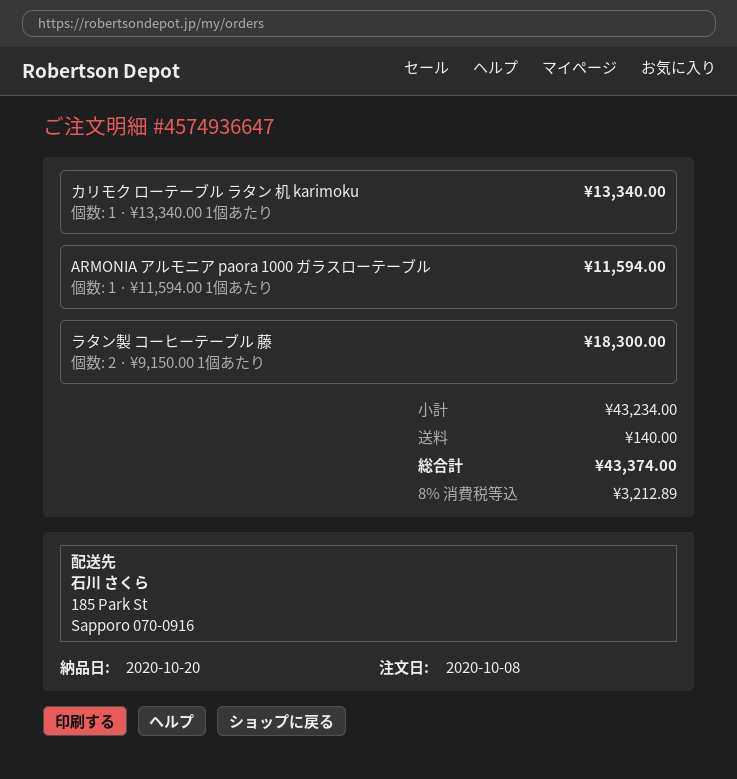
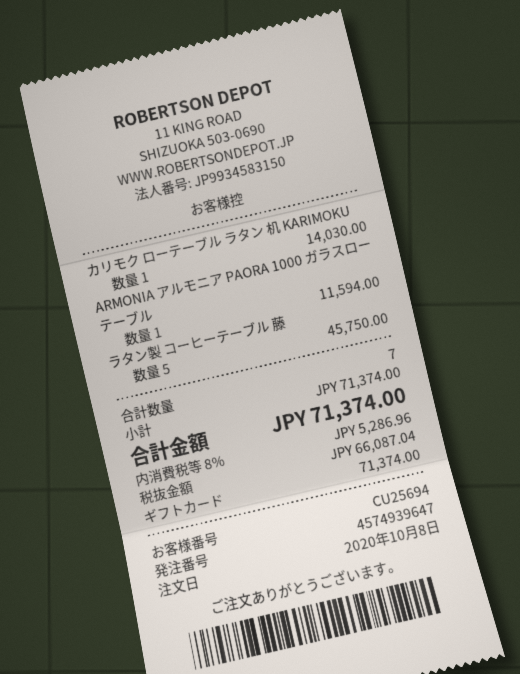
order number: 4574936647 -> 4574939647
カリモク ローテーブル ラタン 机 karimoku: 1 for 13340.00 -> 1 for 14030.00
ラタン製 コーヒーテーブル 藤: 2 for 18300.00 -> 5 for 45750.00
subtotal: 43234.00 -> 71374.00
shipping: 140.00 -> none
tax: 8% = 3212.89 -> 8% = 5286.96
total: 43374.00 -> 71374.00

